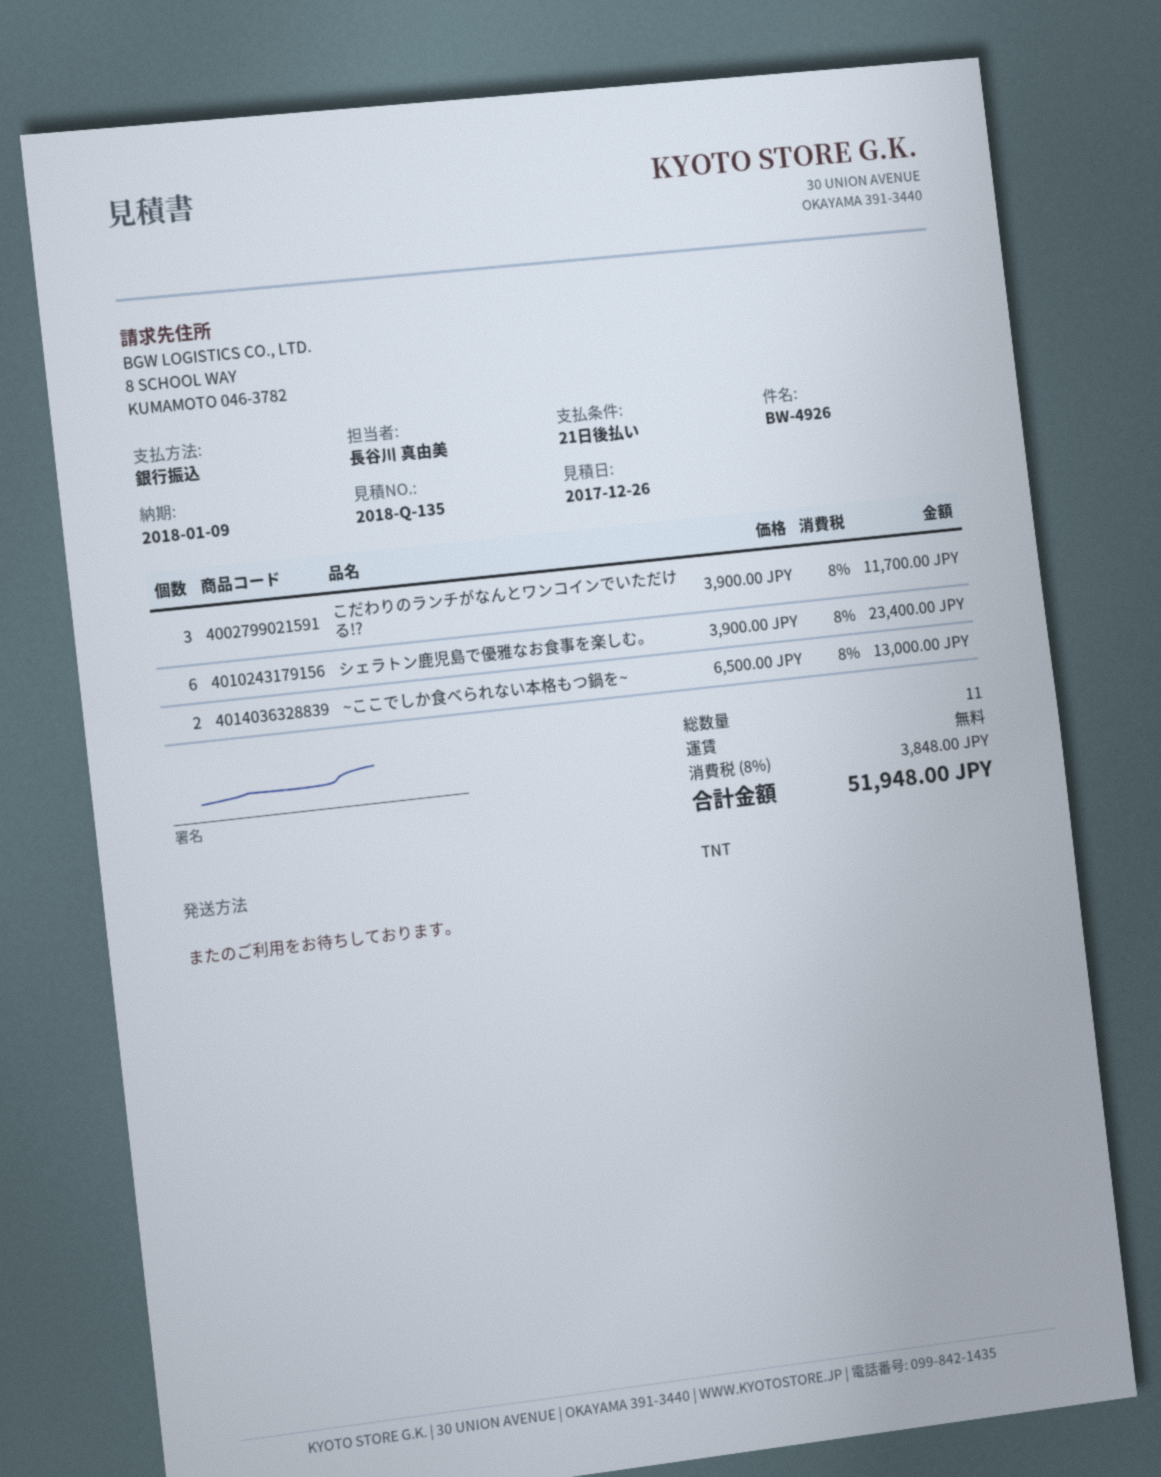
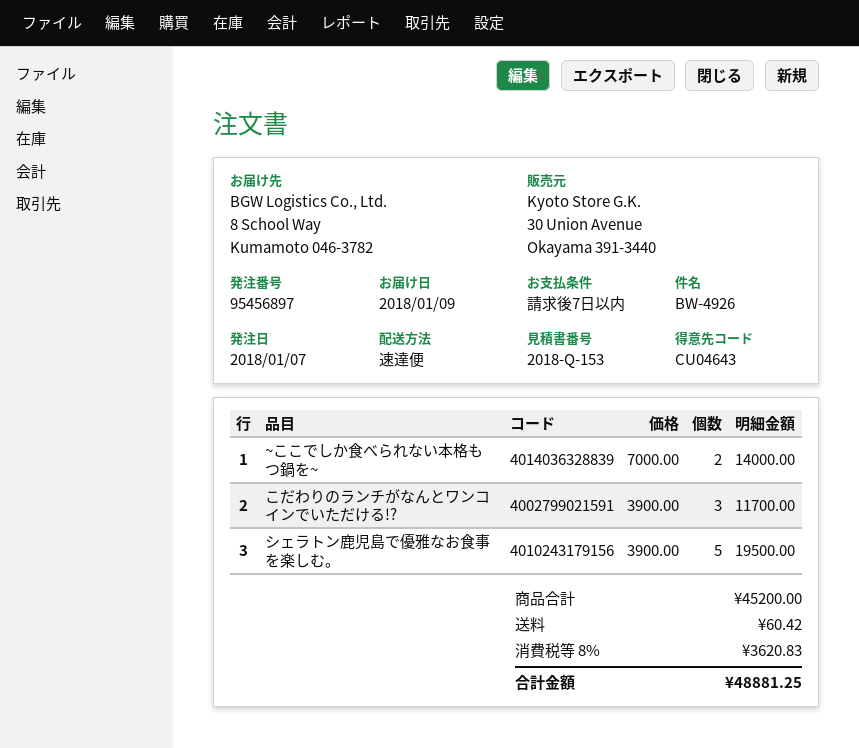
quote number: 2018-Q-135 -> 2018-Q-153
payment terms: 21 days -> 7 days
shipping method: TNT -> express
シェラトン鹿児島で優雅なお食事を楽しむ。: 6 x 3900.00 = 23400.00 -> 5 x 3900.00 = 19500.00
~ここでしか食べられない本格もつ鍋を~: 2 x 6500.00 = 13000.00 -> 2 x 7000.00 = 14000.00
shipping: 0.00 -> 60.42
tax: 8% = 3848.00 -> 8% = 3620.83
total: 51948.00 -> 48881.25

